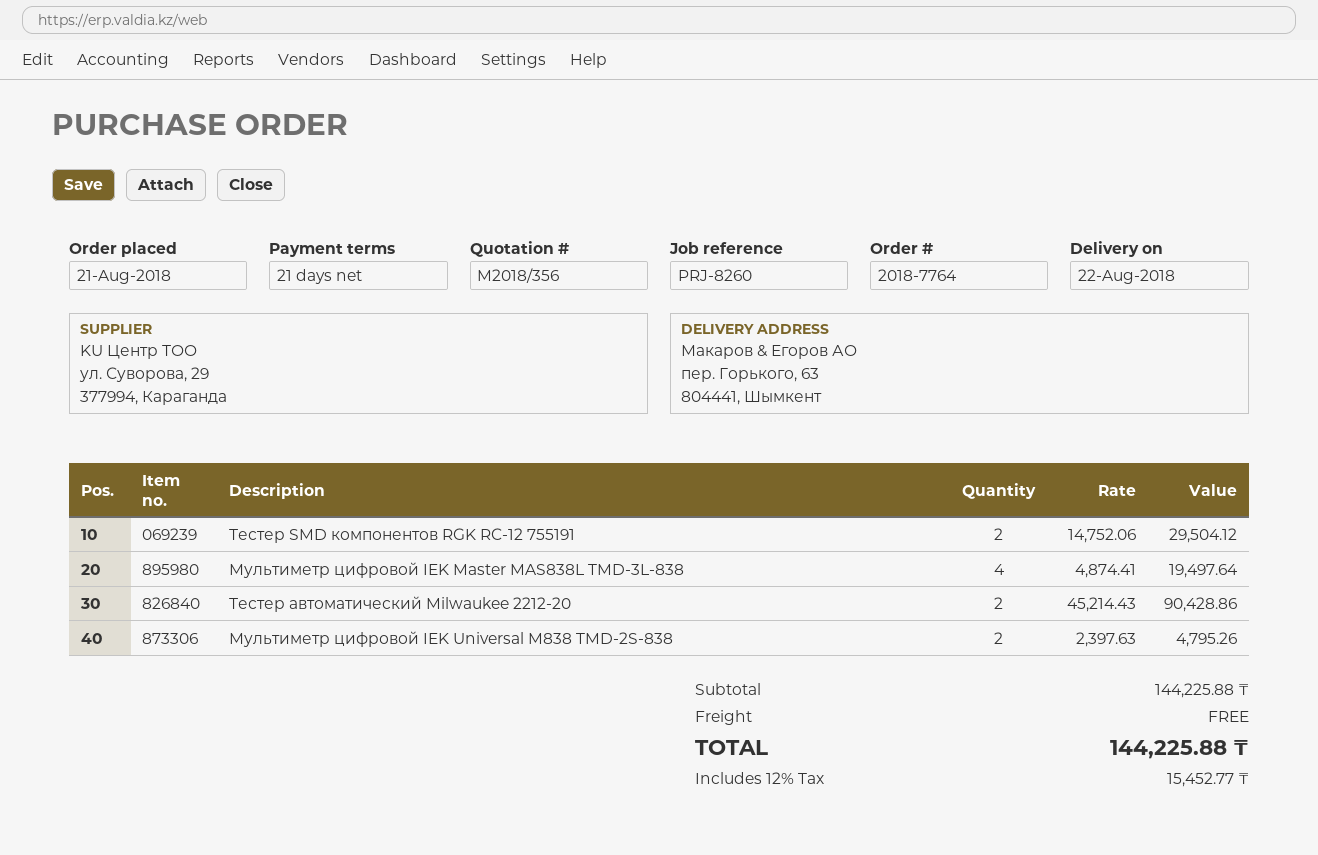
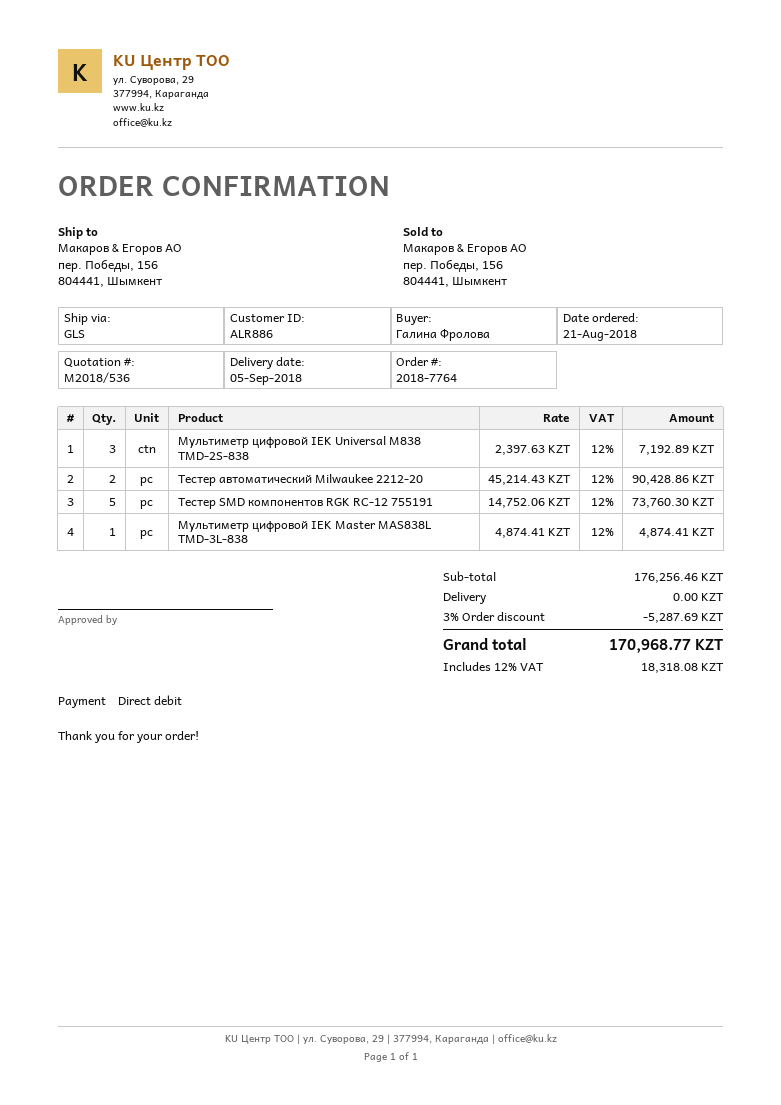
quote number: M2018/356 -> M2018/536
delivery date: 2018-08-22 -> 2018-09-05
ship to: пер. Горького, 63, 804441, Шымкент -> пер. Победы, 156, 804441, Шымкент
Тестер SMD компонентов RGK RC-12 755191: 2 x 14752.06 = 29504.12 -> 5 x 14752.06 = 73760.30
Мультиметр цифровой IEK Master MAS838L TMD-3L-838: 4 x 4874.41 = 19497.64 -> 1 x 4874.41 = 4874.41
Мультиметр цифровой IEK Universal M838 TMD-2S-838: 2 x 2397.63 = 4795.26 -> 3 x 2397.63 = 7192.89
subtotal: 144225.88 -> 176256.46
discount: none -> 3% = 5287.69
tax: 12% = 15452.77 -> 12% = 18318.08
total: 144225.88 -> 170968.77

